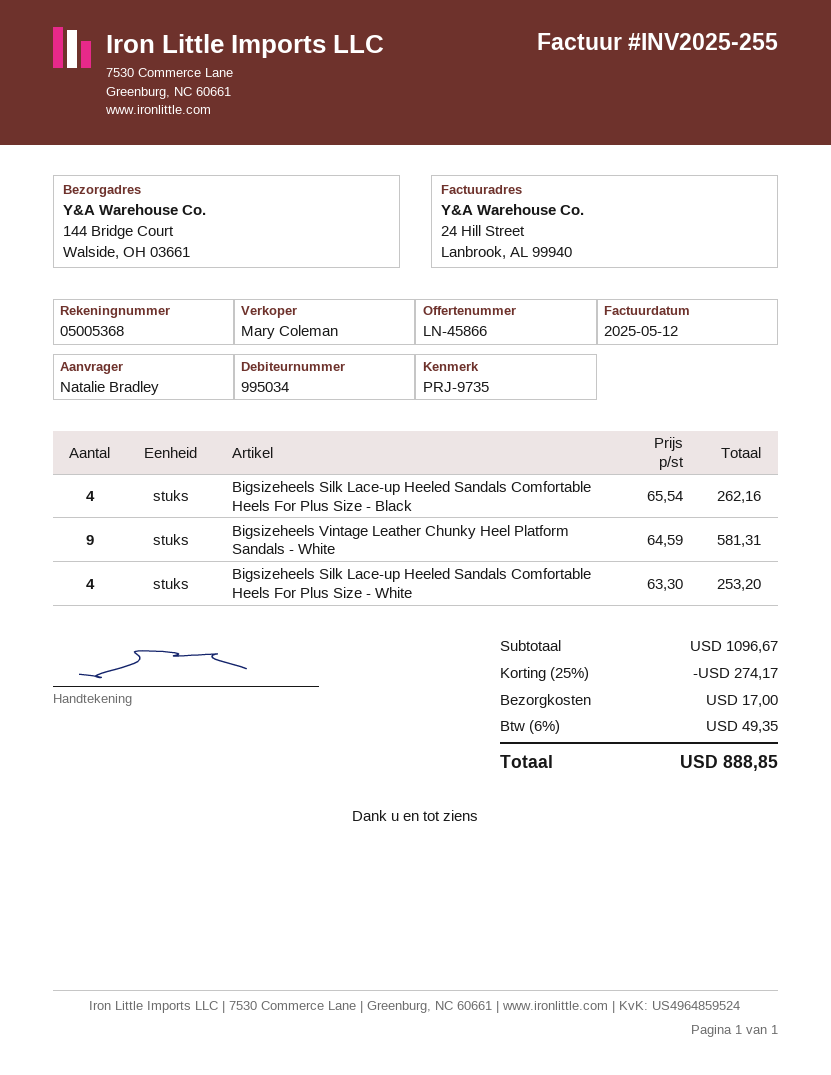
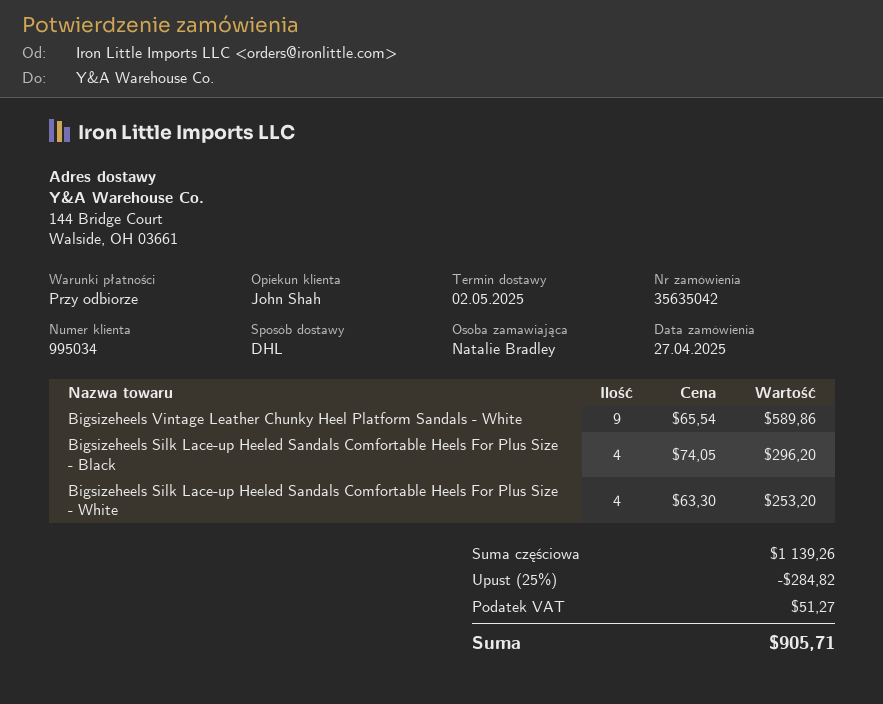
sales rep: Mary Coleman -> John Shah
Bigsizeheels Silk Lace-up Heeled Sandals Comfortable Heels For Plus Size - Black: 4 x 65.54 = 262.16 -> 4 x 74.05 = 296.20
Bigsizeheels Vintage Leather Chunky Heel Platform Sandals - White: 9 x 64.59 = 581.31 -> 9 x 65.54 = 589.86
subtotal: 1096.67 -> 1139.26
discount: 25% = 274.17 -> 25% = 284.82
shipping: 17.00 -> none
tax: 49.35 -> 51.27
total: 888.85 -> 905.71

